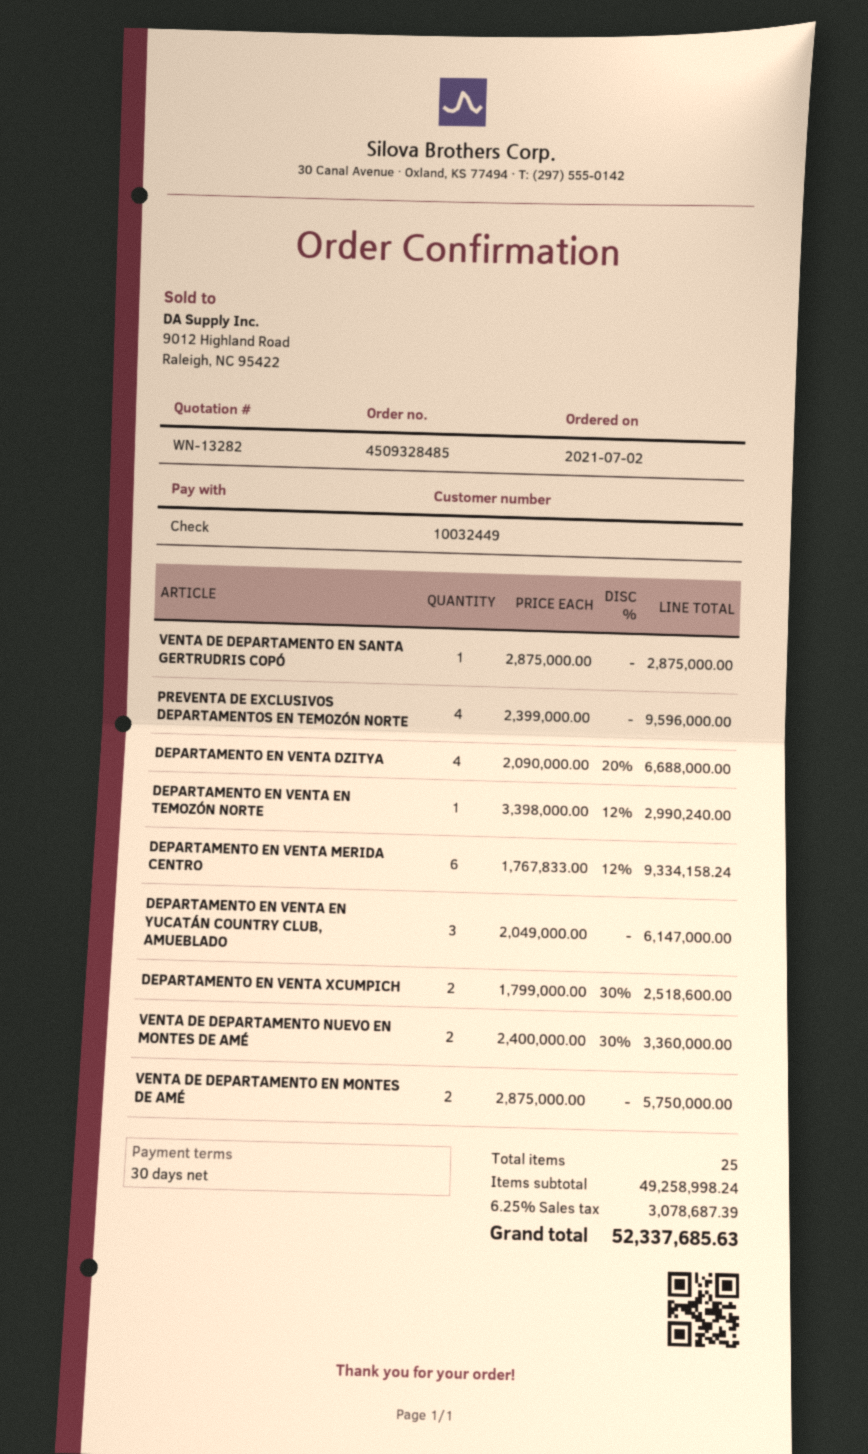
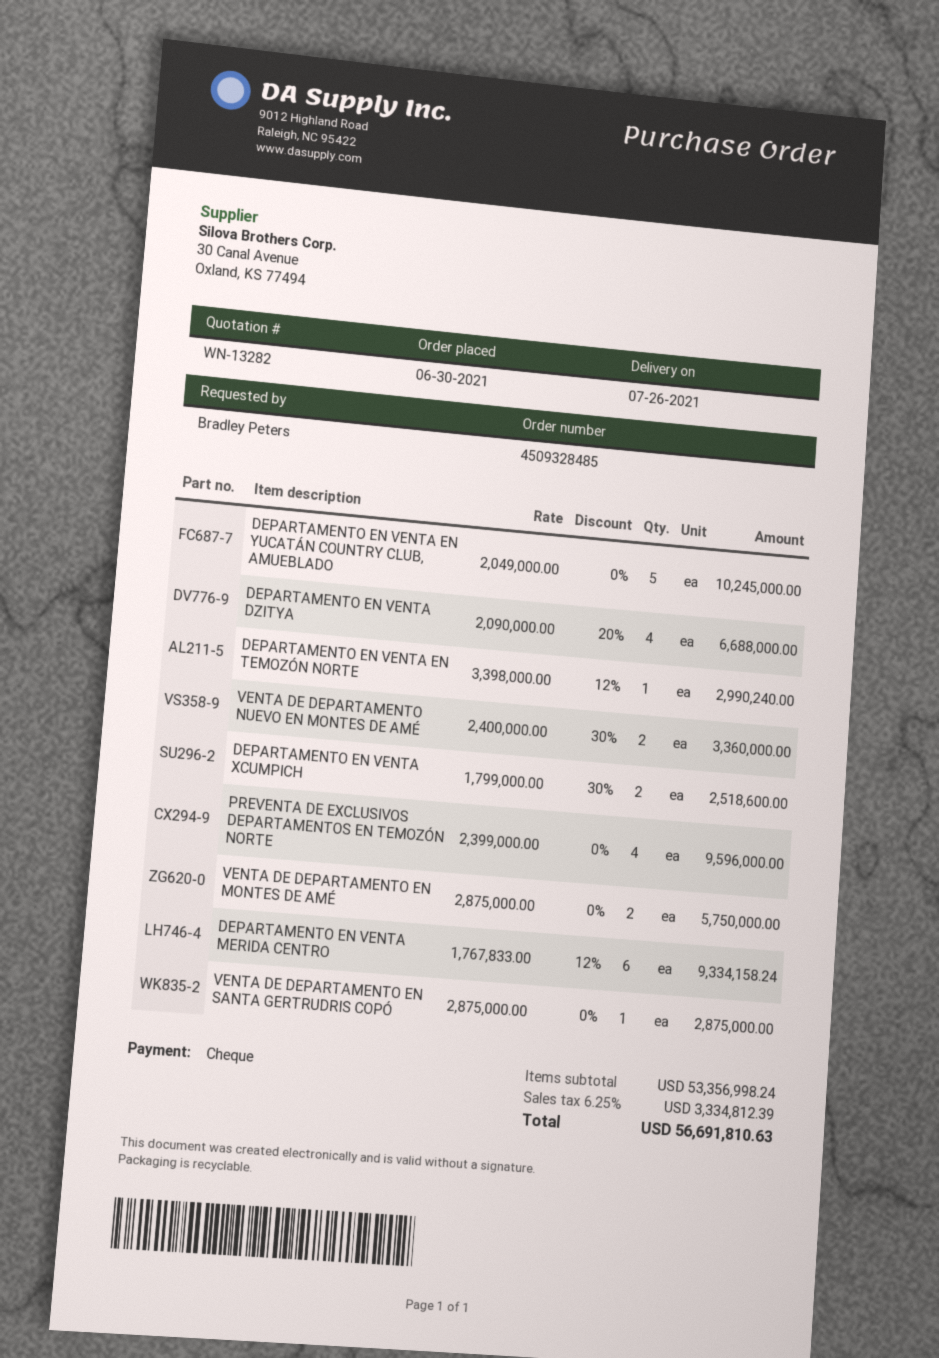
order date: 2021-07-02 -> 2021-06-30
DEPARTAMENTO EN VENTA EN YUCATÁN COUNTRY CLUB, AMUEBLADO: 3 x 2049000.00 = 6147000.00 -> 5 x 2049000.00 = 10245000.00
subtotal: 49258998.24 -> 53356998.24
tax: 6.25% = 3078687.39 -> 6.25% = 3334812.39
total: 52337685.63 -> 56691810.63

